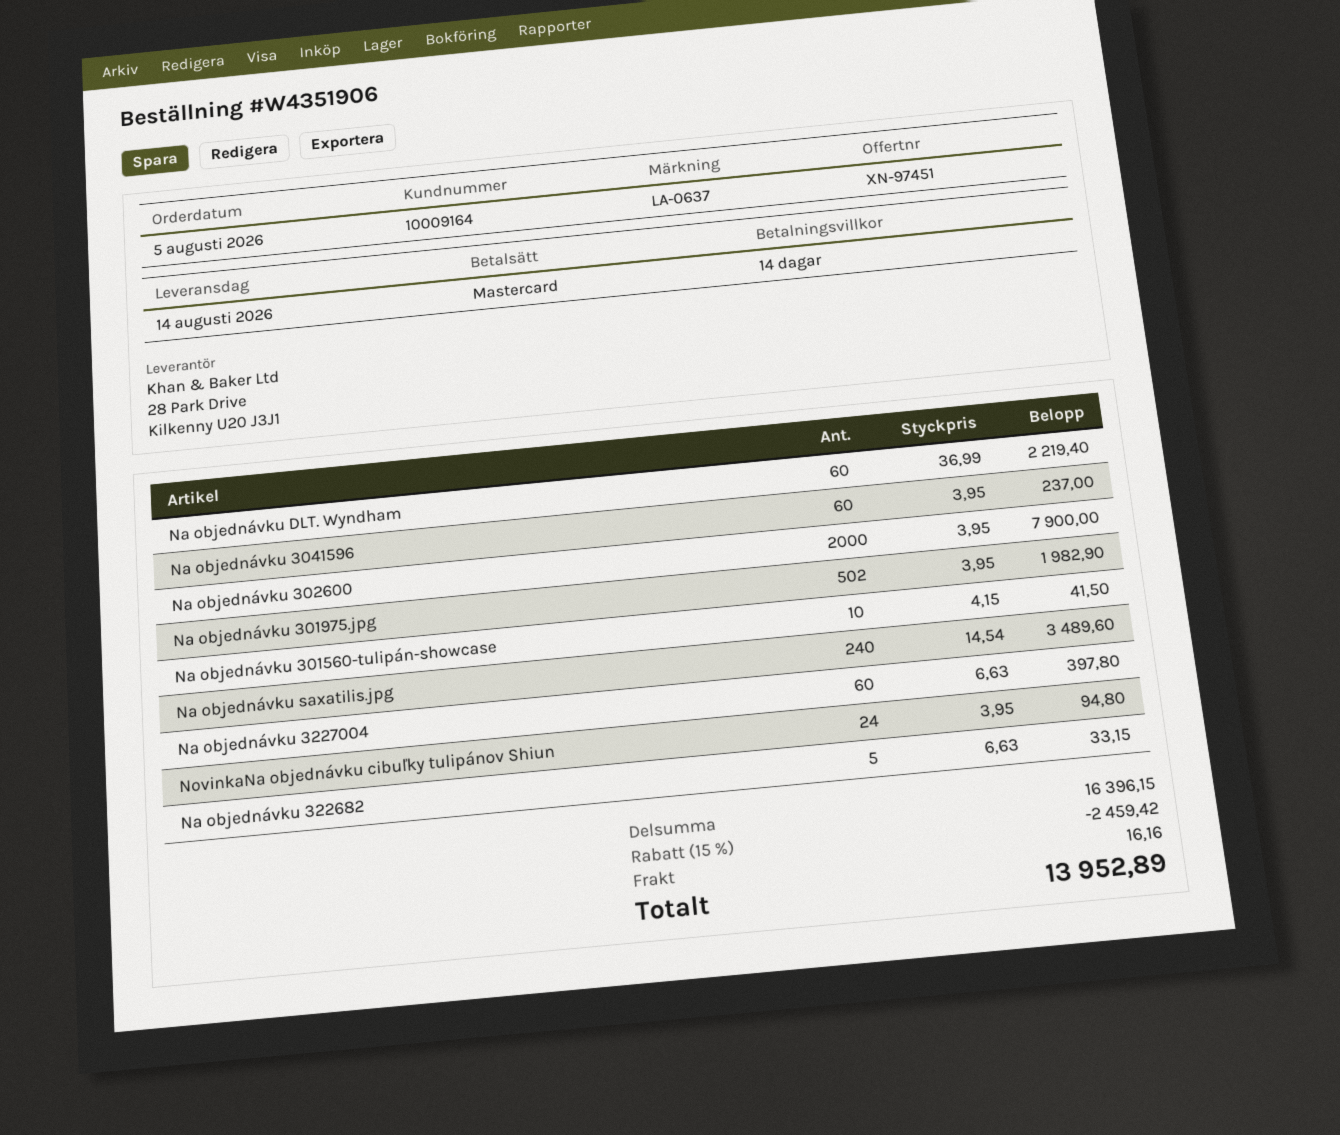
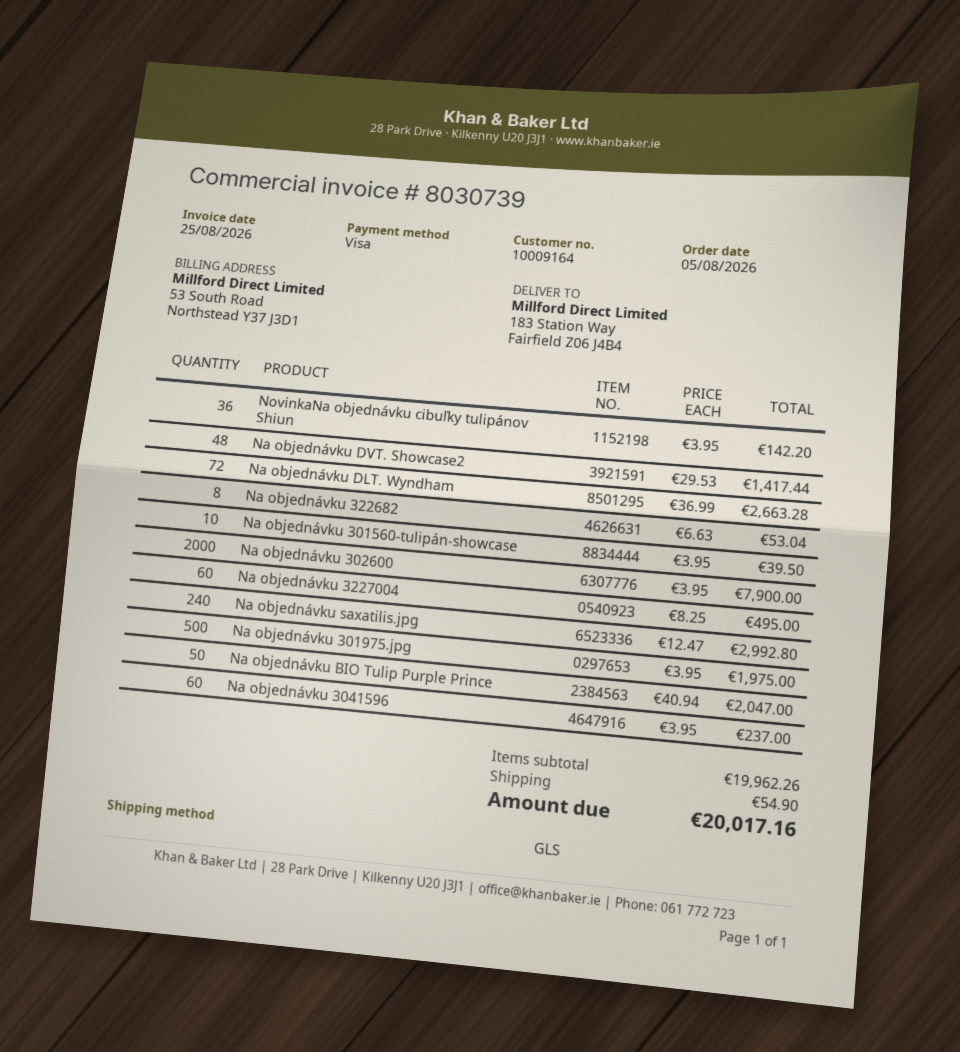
payment method: Mastercard -> Visa
Na objednávku DLT. Wyndham: 60 x 36.99 = 2219.40 -> 72 x 36.99 = 2663.28
Na objednávku 301975.jpg: 502 x 3.95 = 1982.90 -> 500 x 3.95 = 1975.00
Na objednávku 301560-tulipán-showcase: 10 x 4.15 = 41.50 -> 10 x 3.95 = 39.50
Na objednávku saxatilis.jpg: 240 x 14.54 = 3489.60 -> 240 x 12.47 = 2992.80
Na objednávku 3227004: 60 x 6.63 = 397.80 -> 60 x 8.25 = 495.00
NovinkaNa objednávku cibuľky tulipánov Shiun: 24 x 3.95 = 94.80 -> 36 x 3.95 = 142.20
Na objednávku 322682: 5 x 6.63 = 33.15 -> 8 x 6.63 = 53.04
Na objednávku DVT. Showcase2: none -> 48 x 29.53 = 1417.44
Na objednávku BIO Tulip Purple Prince: none -> 50 x 40.94 = 2047.00
subtotal: 16396.15 -> 19962.26
discount: 15% = 2459.42 -> none
shipping: 16.16 -> 54.90
total: 13952.89 -> 20017.16

